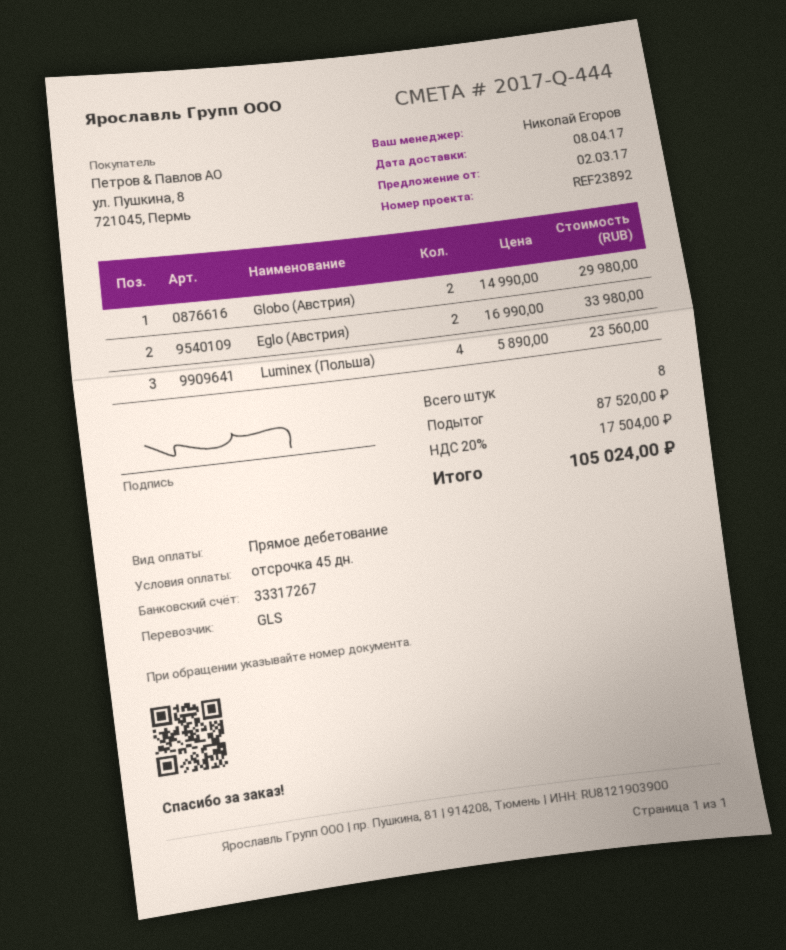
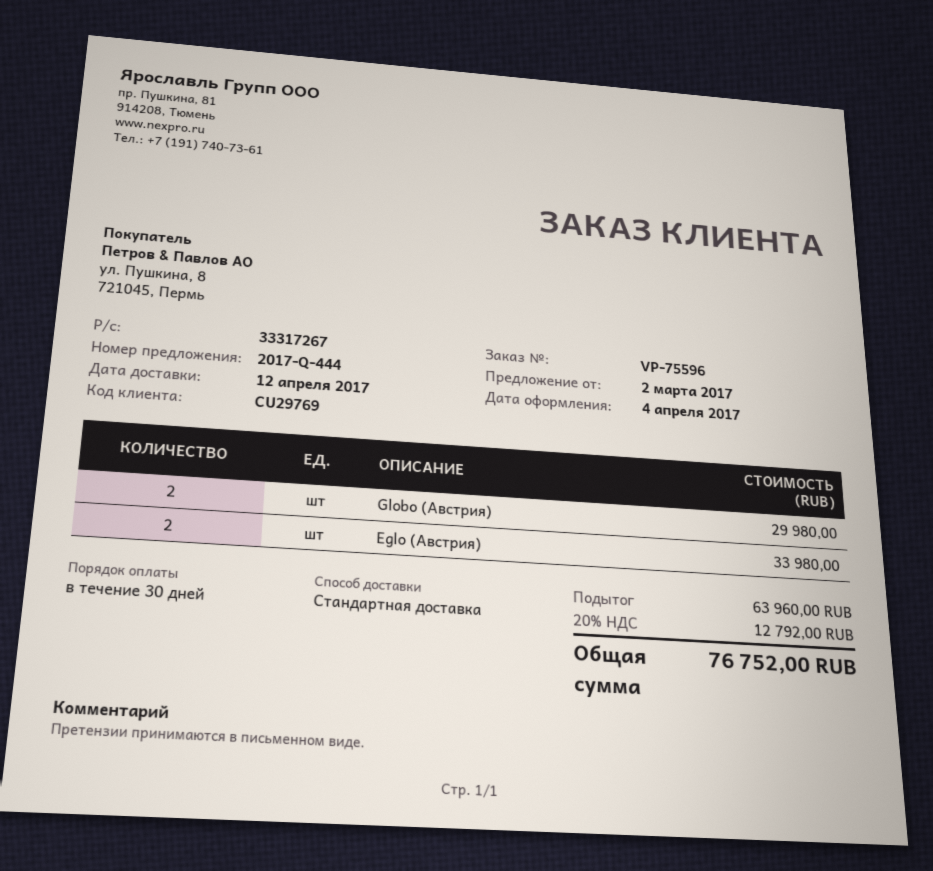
delivery date: 2017-04-08 -> 2017-04-12
payment terms: 45 days -> 30 days
shipping method: GLS -> standard
Luminex (Польша): 4 for 23560.00 -> none
subtotal: 87520.00 -> 63960.00
tax: 20% = 17504.00 -> 20% = 12792.00
total: 105024.00 -> 76752.00

